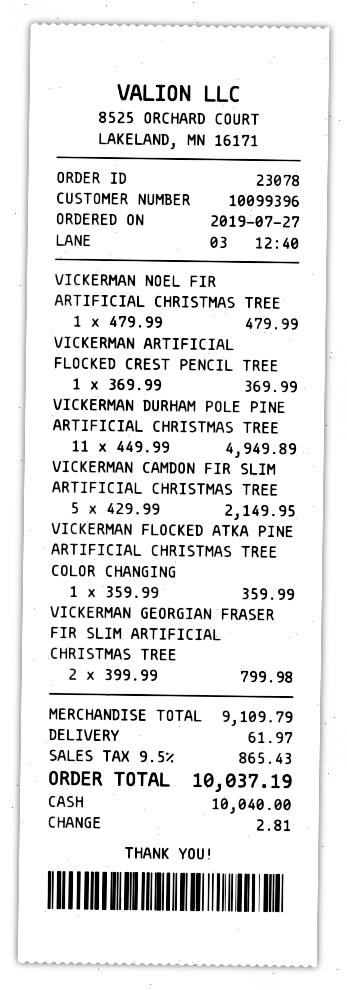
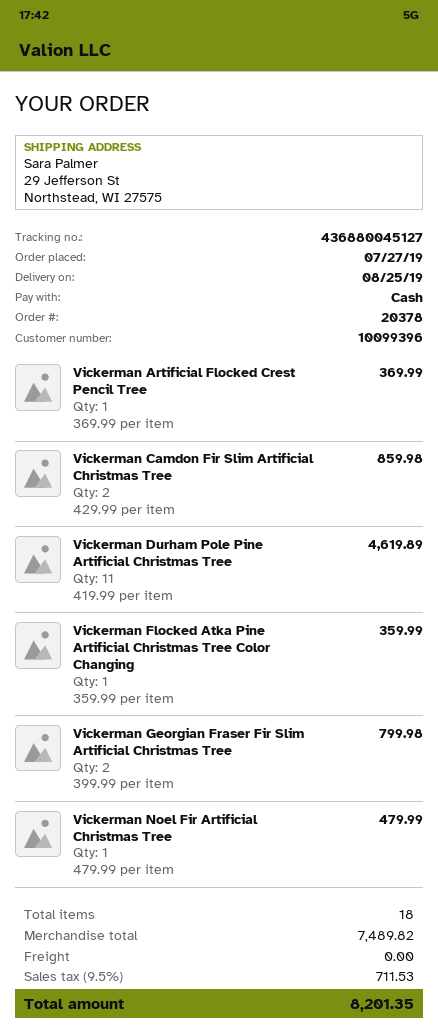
order number: 23078 -> 20378
VICKERMAN DURHAM POLE PINE ARTIFICIAL CHRISTMAS TREE: 11 x 449.99 = 4949.89 -> 11 x 419.99 = 4619.89
VICKERMAN CAMDON FIR SLIM ARTIFICIAL CHRISTMAS TREE: 5 x 429.99 = 2149.95 -> 2 x 429.99 = 859.98
subtotal: 9109.79 -> 7489.82
shipping: 61.97 -> 0.00
tax: 9.5% = 865.43 -> 9.5% = 711.53
total: 10037.19 -> 8201.35

